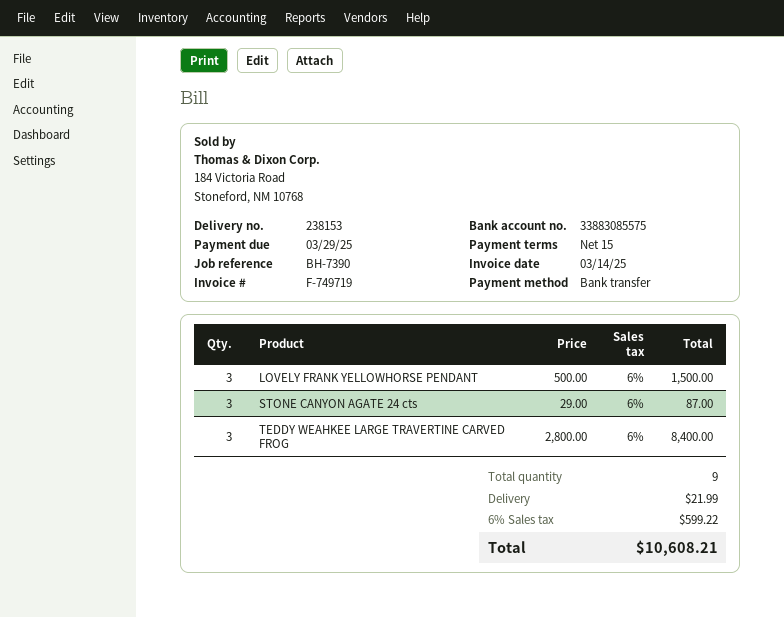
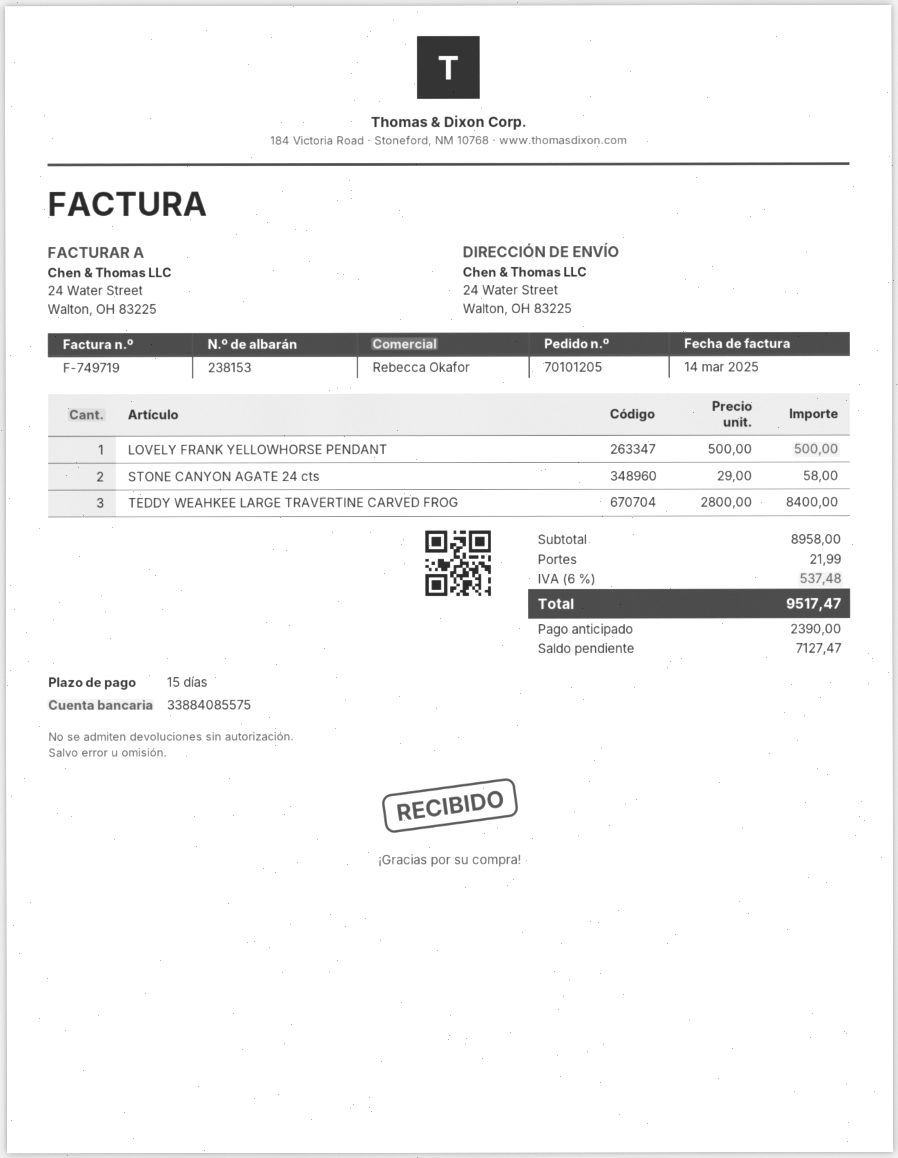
bank account: 33883085575 -> 33884085575
LOVELY FRANK YELLOWHORSE PENDANT: 3 x 500.00 = 1500.00 -> 1 x 500.00 = 500.00
STONE CANYON AGATE 24 cts: 3 x 29.00 = 87.00 -> 2 x 29.00 = 58.00
tax: 6% = 599.22 -> 6% = 537.48
total: 10608.21 -> 9517.47

